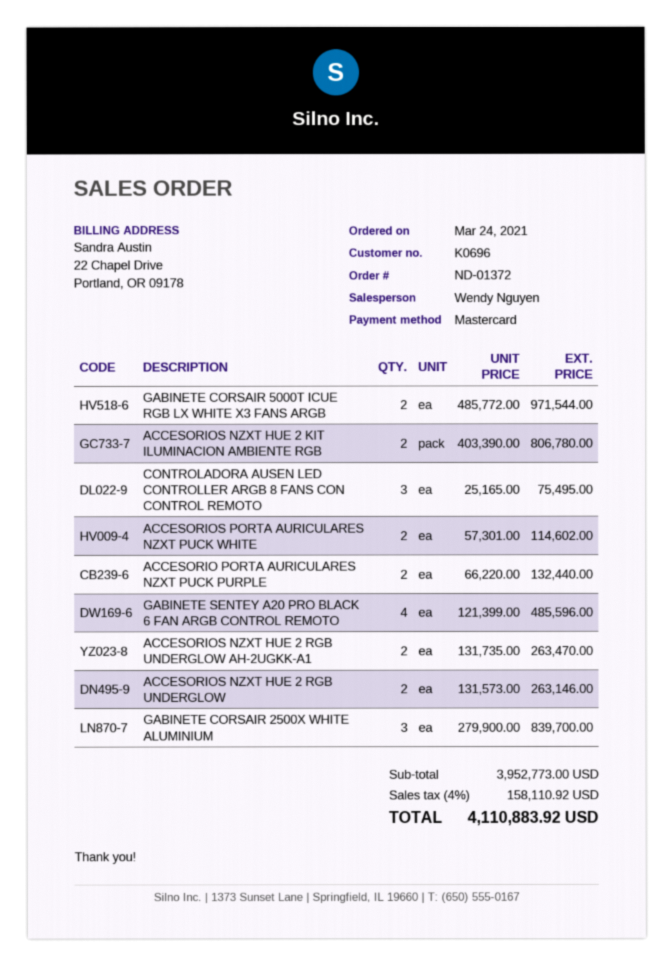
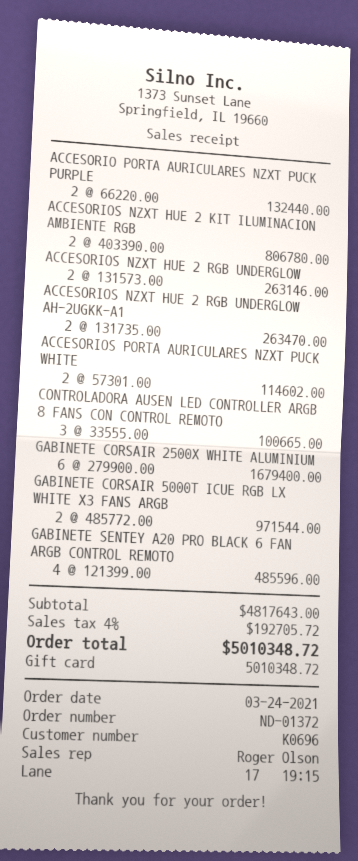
sales rep: Wendy Nguyen -> Roger Olson
payment method: Mastercard -> gift card
CONTROLADORA AUSEN LED CONTROLLER ARGB 8 FANS CON CONTROL REMOTO: 3 x 25165.00 = 75495.00 -> 3 x 33555.00 = 100665.00
GABINETE CORSAIR 2500X WHITE ALUMINIUM: 3 x 279900.00 = 839700.00 -> 6 x 279900.00 = 1679400.00
subtotal: 3952773.00 -> 4817643.00
tax: 4% = 158110.92 -> 4% = 192705.72
total: 4110883.92 -> 5010348.72

